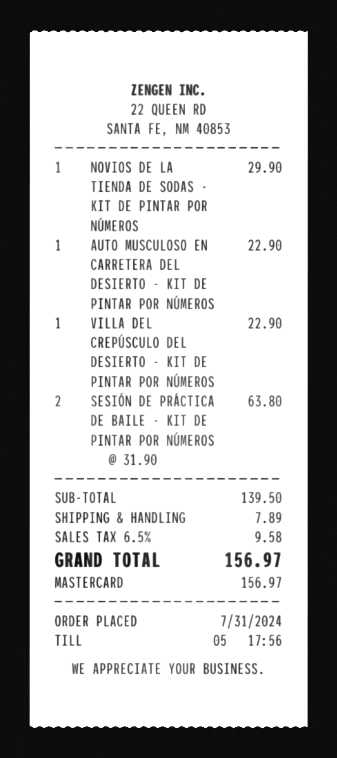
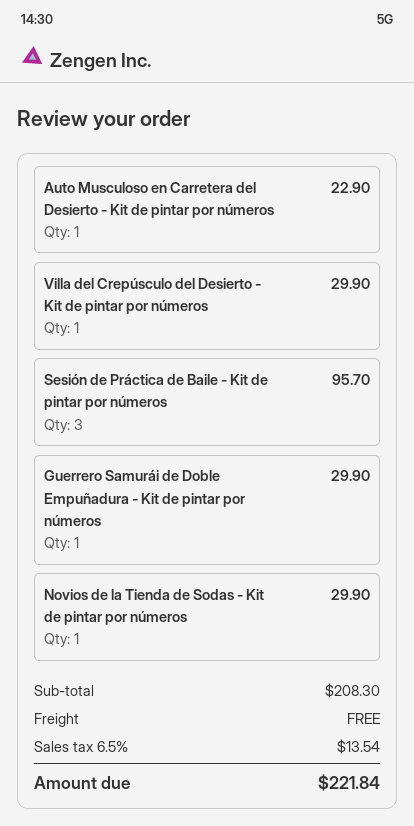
VILLA DEL CREPÚSCULO DEL DESIERTO - KIT DE PINTAR POR NÚMEROS: 1 for 22.90 -> 1 for 29.90
SESIÓN DE PRÁCTICA DE BAILE - KIT DE PINTAR POR NÚMEROS: 2 for 63.80 -> 3 for 95.70
Guerrero Samurái de Doble Empuñadura - Kit de pintar por números: none -> 1 for 29.90
subtotal: 139.50 -> 208.30
shipping: 7.89 -> 0.00
tax: 6.5% = 9.58 -> 6.5% = 13.54
total: 156.97 -> 221.84

